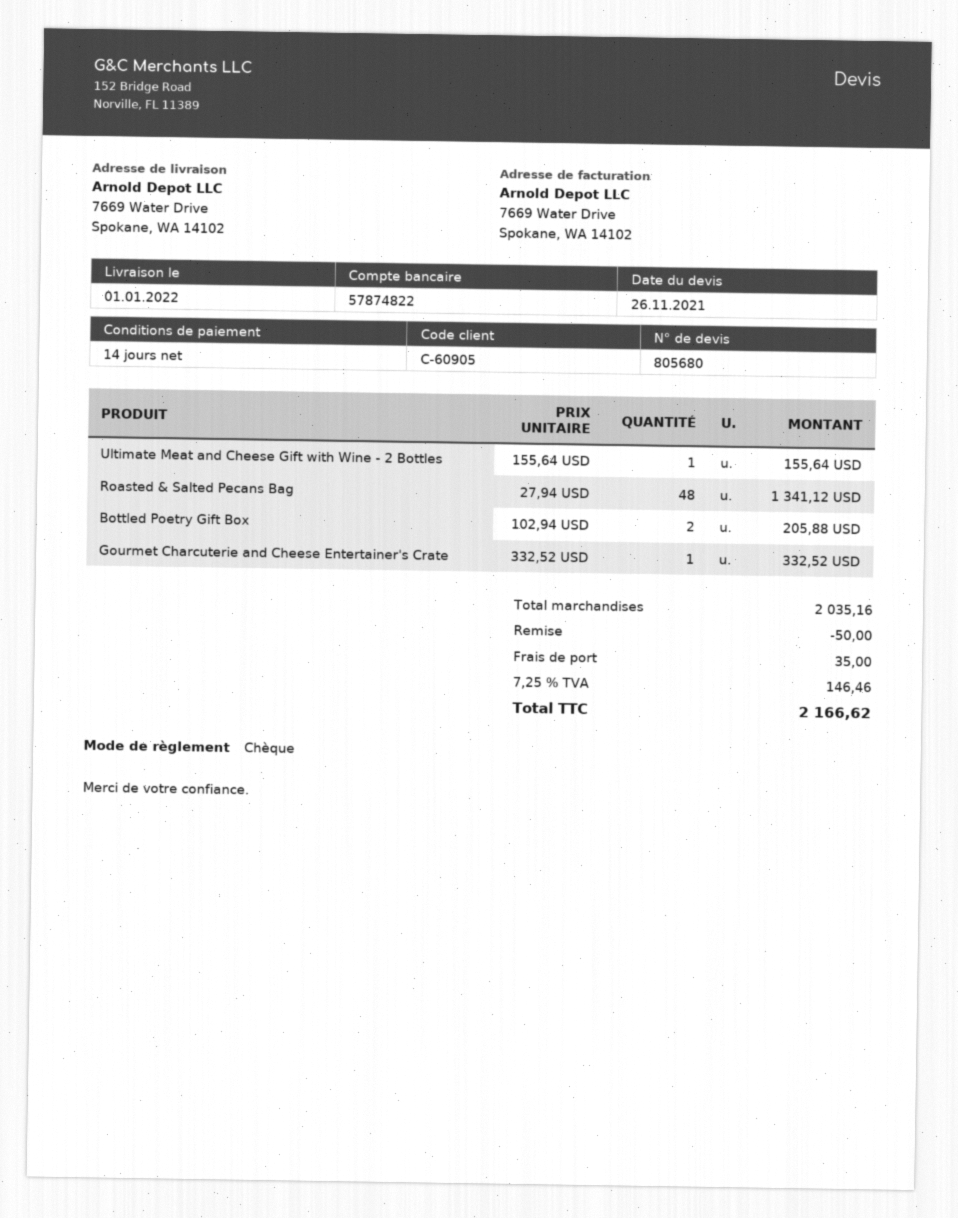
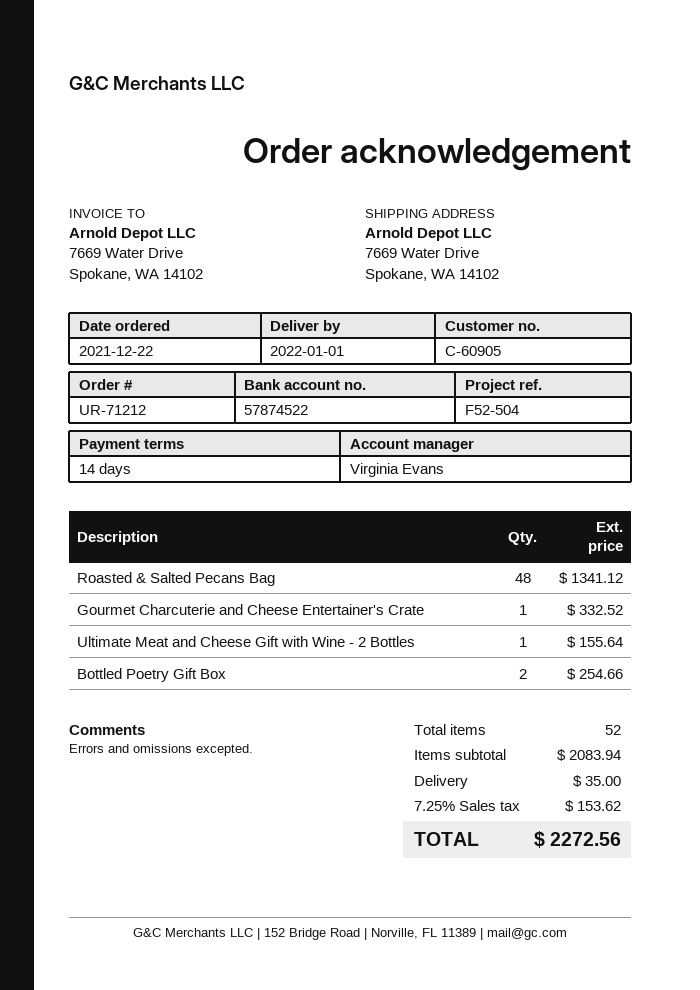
bank account: 57874822 -> 57874522
Bottled Poetry Gift Box: 2 for 205.88 -> 2 for 254.66
subtotal: 2035.16 -> 2083.94
discount: 50.00 -> none
tax: 7.25% = 146.46 -> 7.25% = 153.62
total: 2166.62 -> 2272.56

